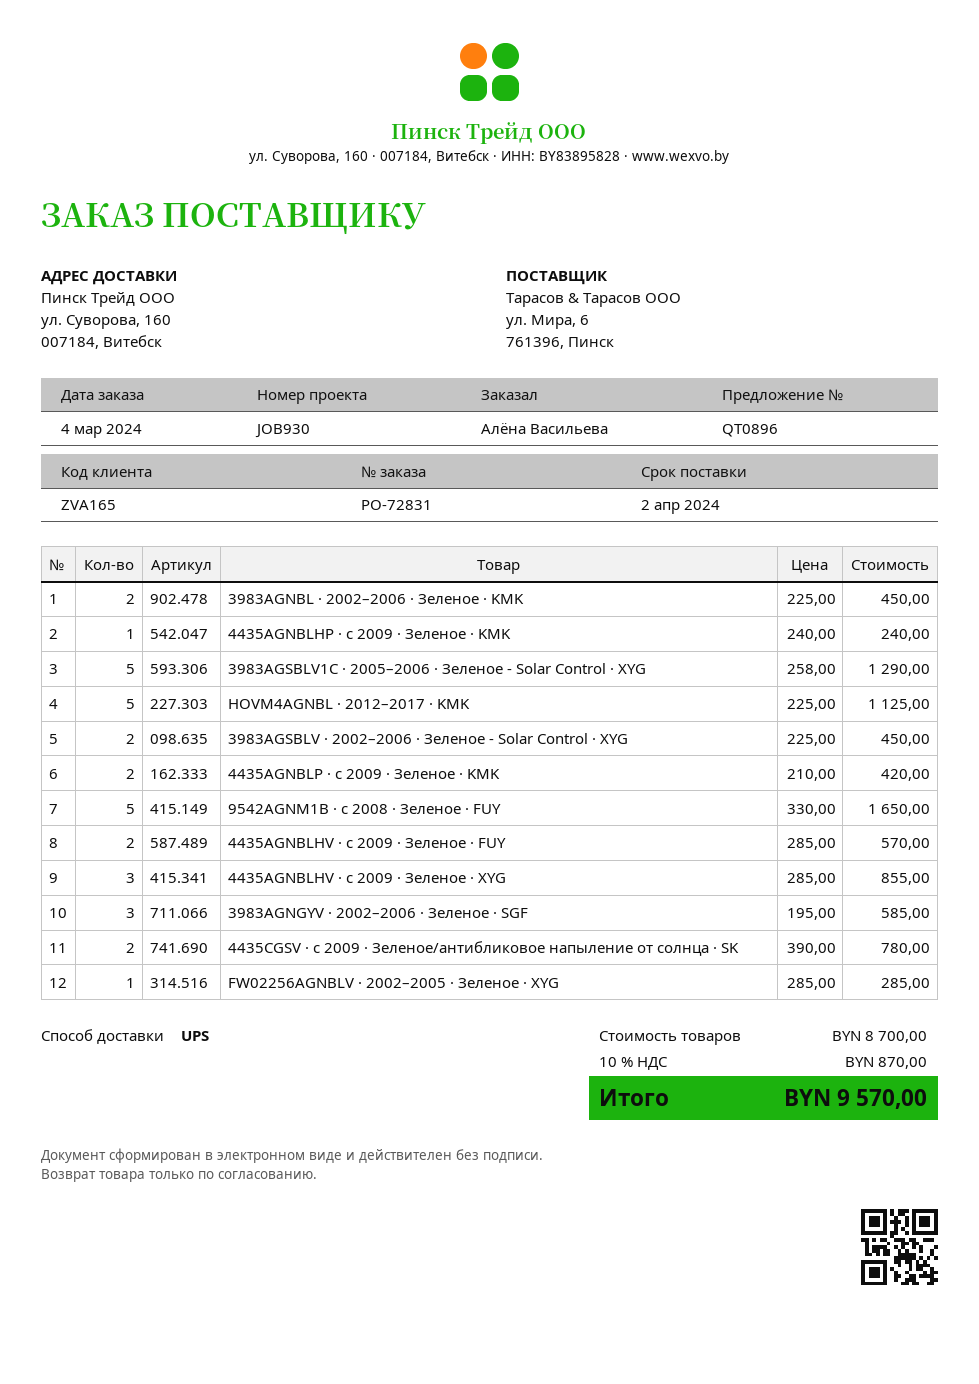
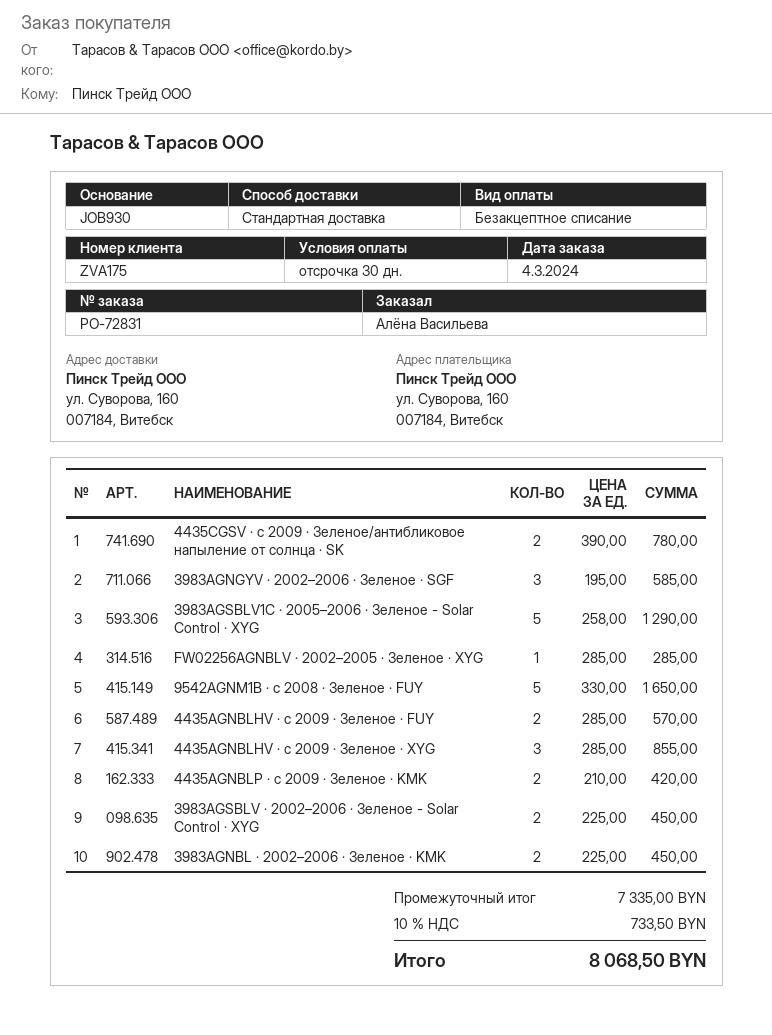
customer number: ZVA165 -> ZVA175
shipping method: UPS -> standard
4435AGNBLHP · с 2009 · Зеленое · KMK: 1 x 240.00 = 240.00 -> none
HOVM4AGNBL · 2012–2017 · KMK: 5 x 225.00 = 1125.00 -> none
subtotal: 8700.00 -> 7335.00
tax: 10% = 870.00 -> 10% = 733.50
total: 9570.00 -> 8068.50

